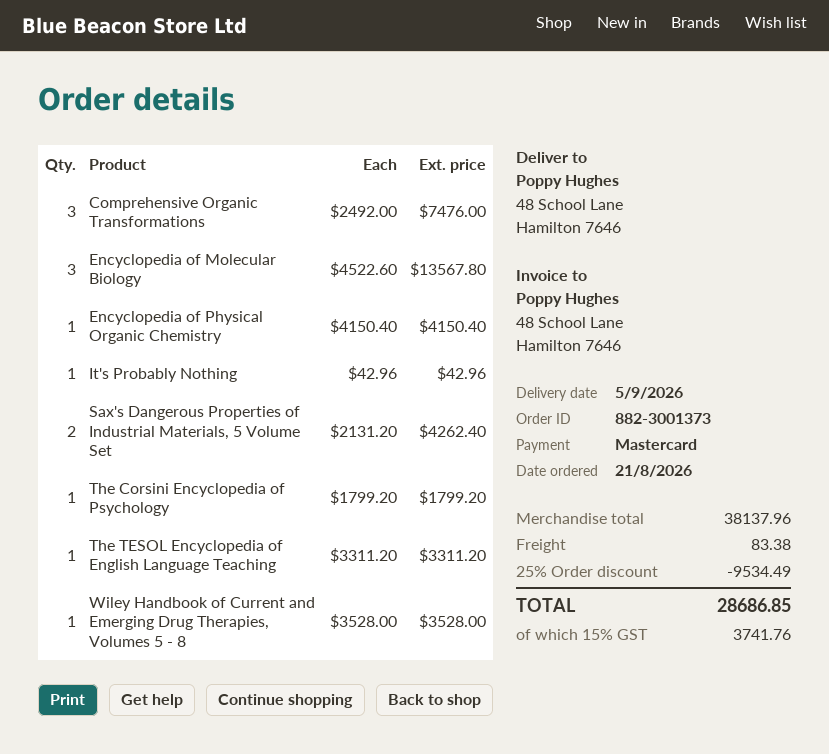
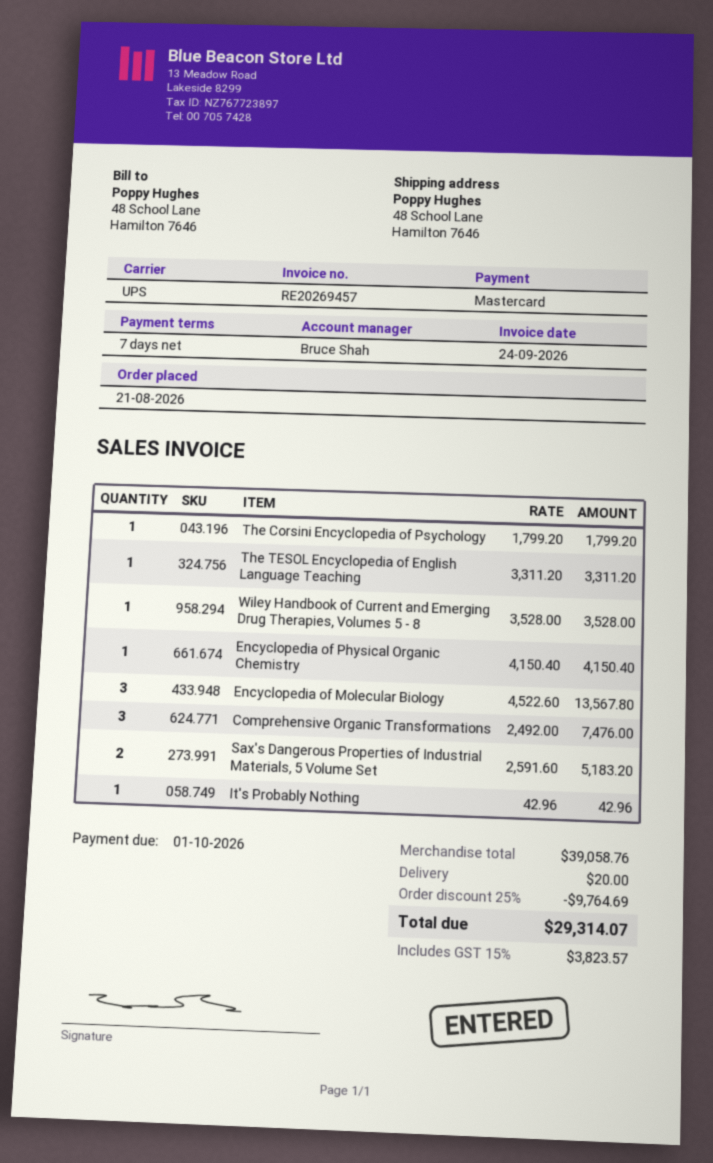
Sax's Dangerous Properties of Industrial Materials, 5 Volume Set: 2 x 2131.20 = 4262.40 -> 2 x 2591.60 = 5183.20
subtotal: 38137.96 -> 39058.76
discount: 25% = 9534.49 -> 25% = 9764.69
shipping: 83.38 -> 20.00
tax: 15% = 3741.76 -> 15% = 3823.57
total: 28686.85 -> 29314.07

